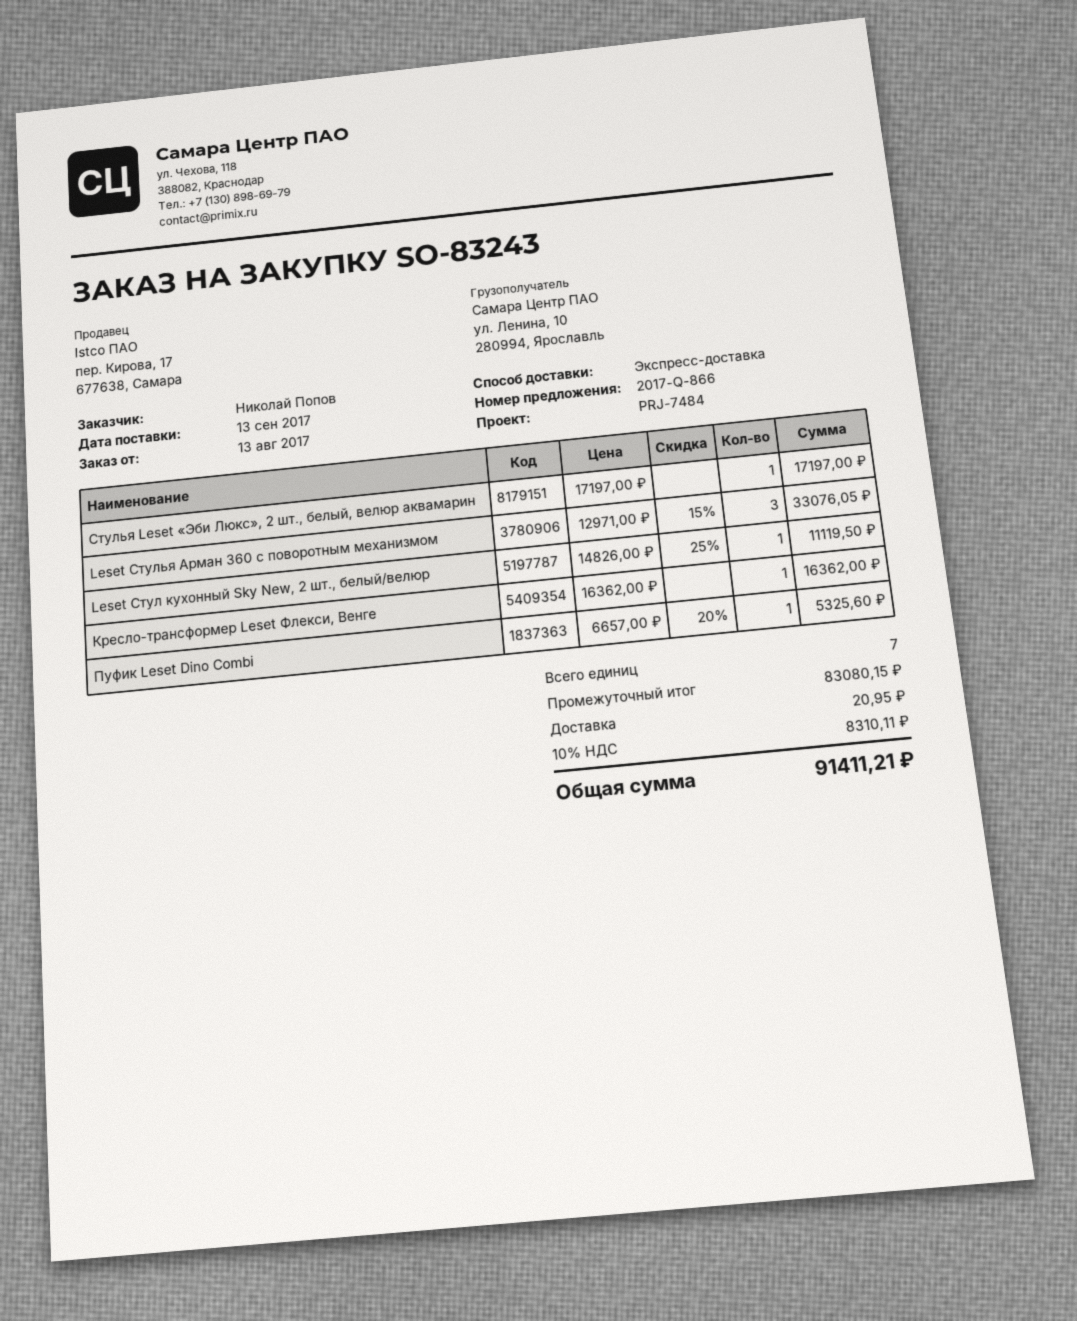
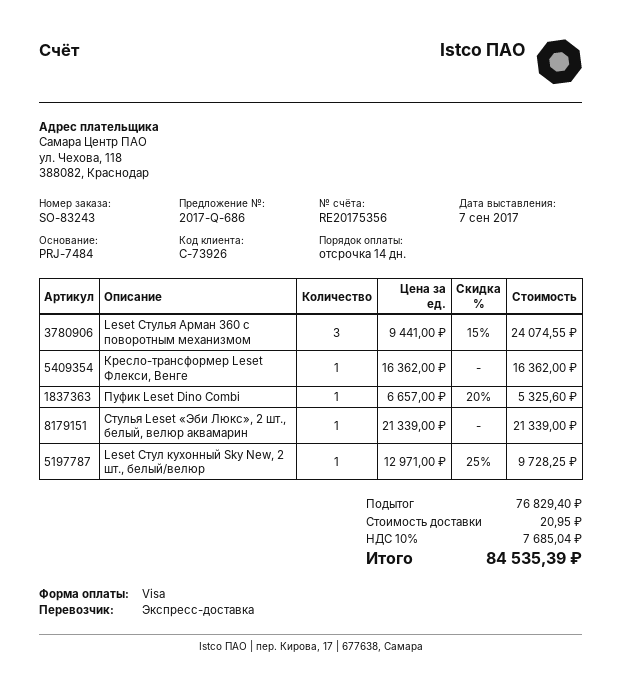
quote number: 2017-Q-866 -> 2017-Q-686
Стулья Leset «Эби Люкс», 2 шт., белый, велюр аквамарин: 1 x 17197.00 = 17197.00 -> 1 x 21339.00 = 21339.00
Leset Стулья Арман 360 с поворотным механизмом: 3 x 12971.00 - 15% = 33076.05 -> 3 x 9441.00 - 15% = 24074.55
Leset Стул кухонный Sky New, 2 шт., белый/велюр: 1 x 14826.00 - 25% = 11119.50 -> 1 x 12971.00 - 25% = 9728.25
subtotal: 83080.15 -> 76829.40
tax: 10% = 8310.11 -> 10% = 7685.04
total: 91411.21 -> 84535.39

